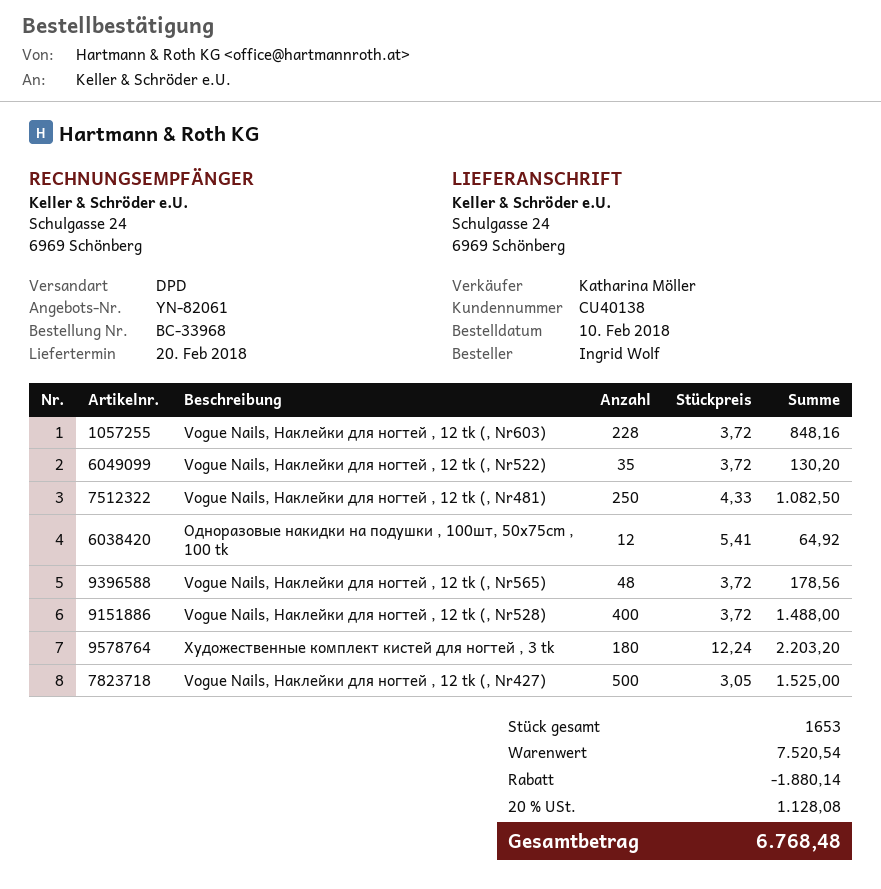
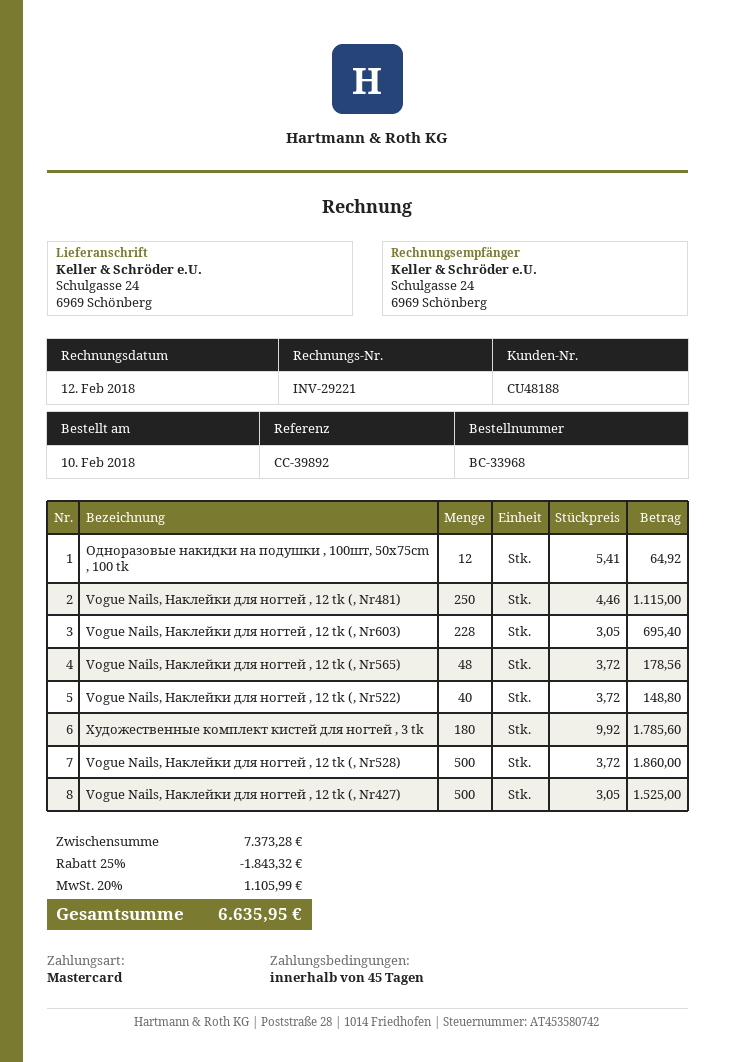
customer number: CU40138 -> CU48188
Vogue Nails, Наклейки для ногтей , 12 tk (, Nr603): 228 x 3.72 = 848.16 -> 228 x 3.05 = 695.40
Vogue Nails, Наклейки для ногтей , 12 tk (, Nr522): 35 x 3.72 = 130.20 -> 40 x 3.72 = 148.80
Vogue Nails, Наклейки для ногтей , 12 tk (, Nr481): 250 x 4.33 = 1082.50 -> 250 x 4.46 = 1115.00
Vogue Nails, Наклейки для ногтей , 12 tk (, Nr528): 400 x 3.72 = 1488.00 -> 500 x 3.72 = 1860.00
Художественные комплект кистей для ногтей , 3 tk: 180 x 12.24 = 2203.20 -> 180 x 9.92 = 1785.60
subtotal: 7520.54 -> 7373.28
discount: 1880.14 -> 1843.32
tax: 20% = 1128.08 -> 20% = 1105.99
total: 6768.48 -> 6635.95

